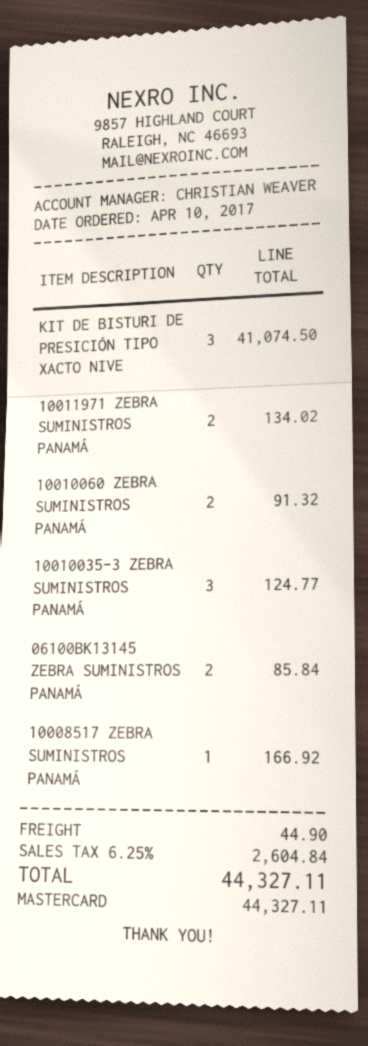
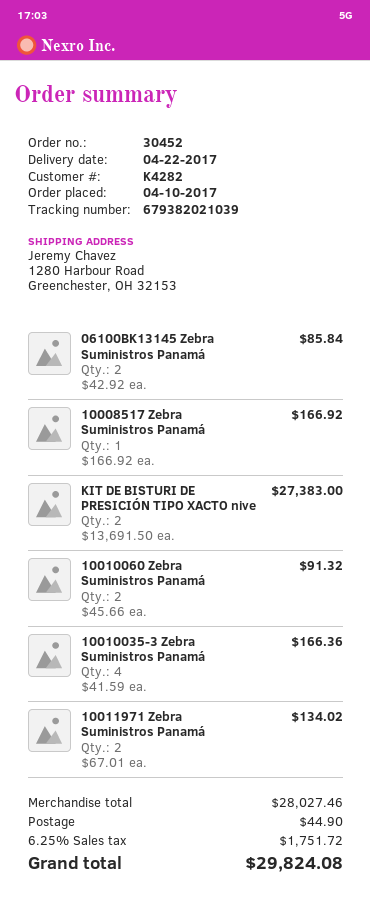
KIT DE BISTURI DE PRESICIÓN TIPO XACTO NIVE: 3 for 41074.50 -> 2 for 27383.00
10010035-3 ZEBRA SUMINISTROS PANAMÁ: 3 for 124.77 -> 4 for 166.36
tax: 6.25% = 2604.84 -> 6.25% = 1751.72
total: 44327.11 -> 29824.08

